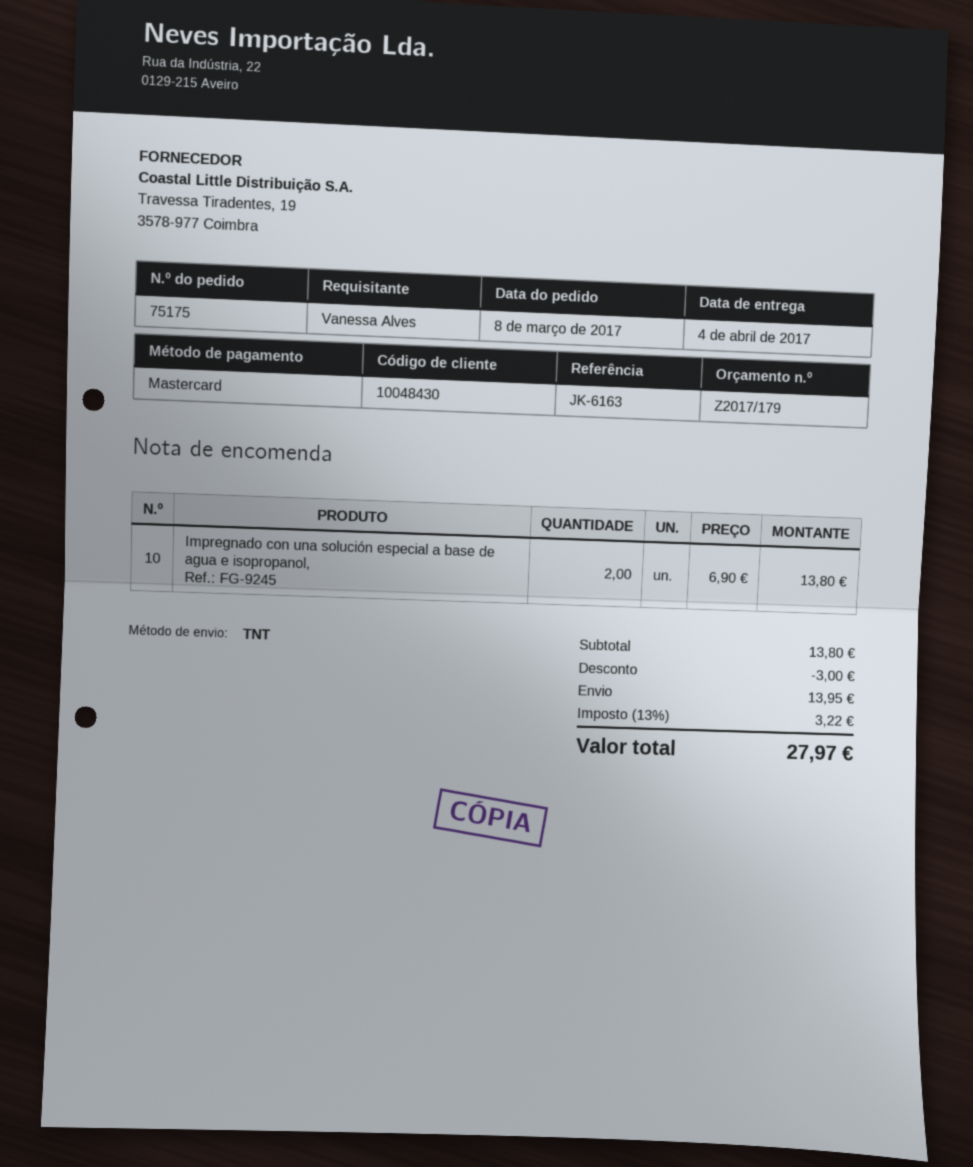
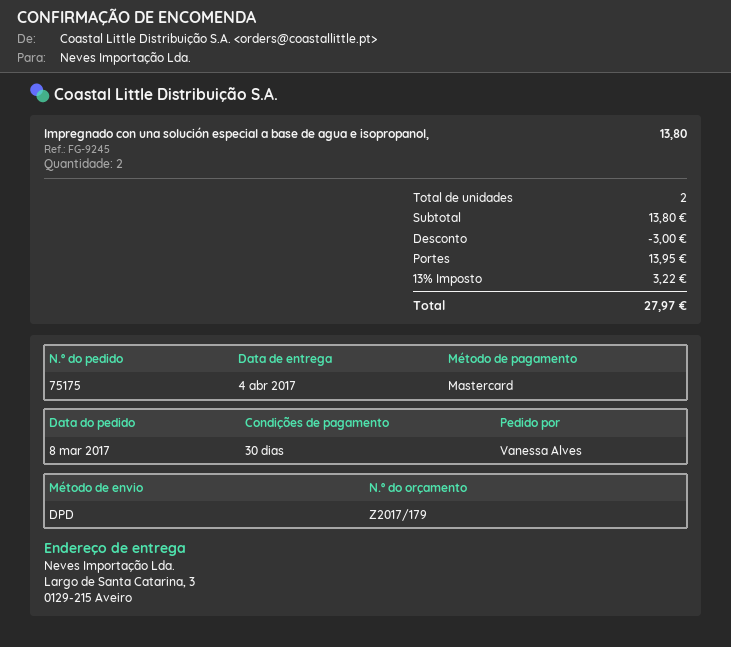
shipping method: TNT -> DPD

